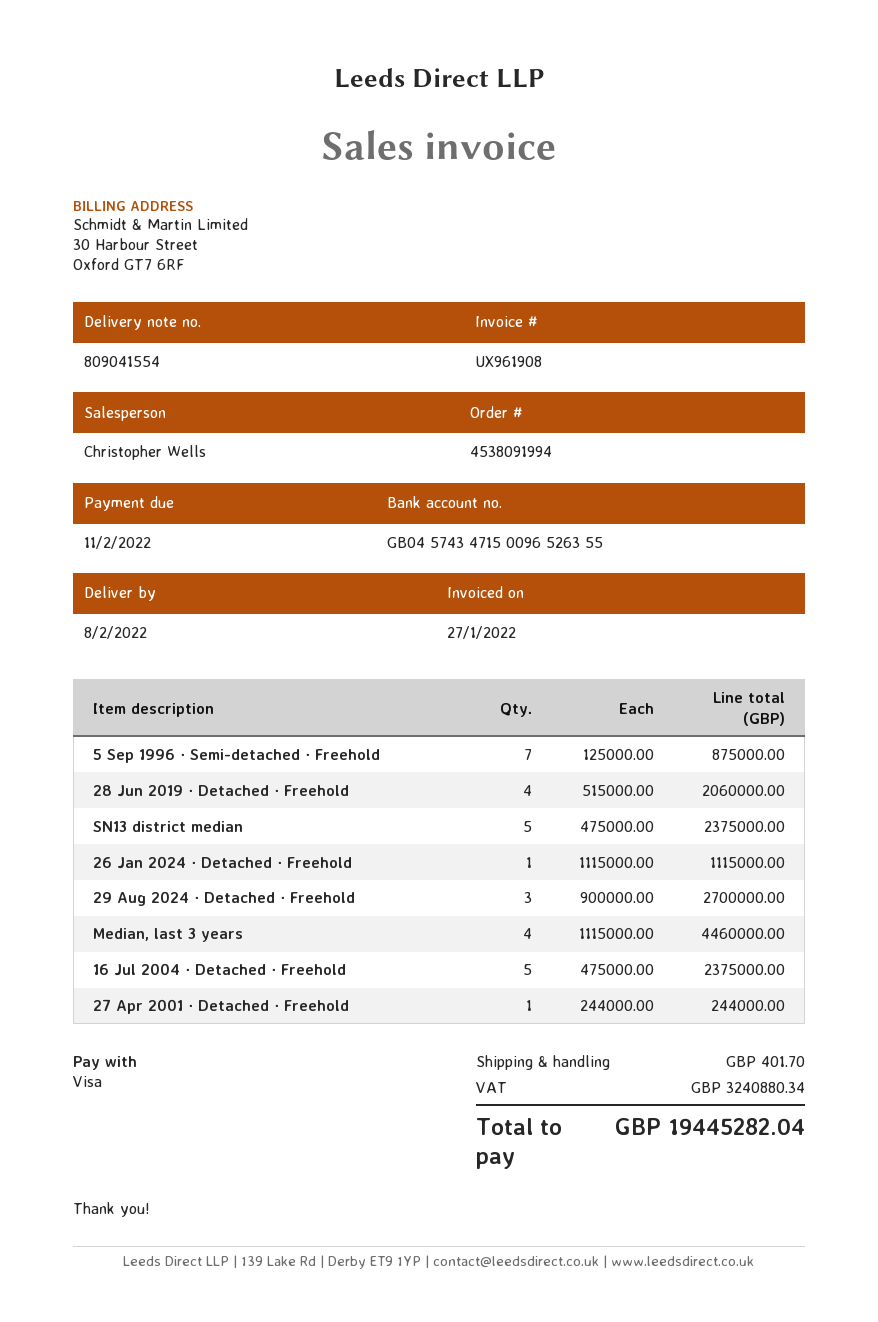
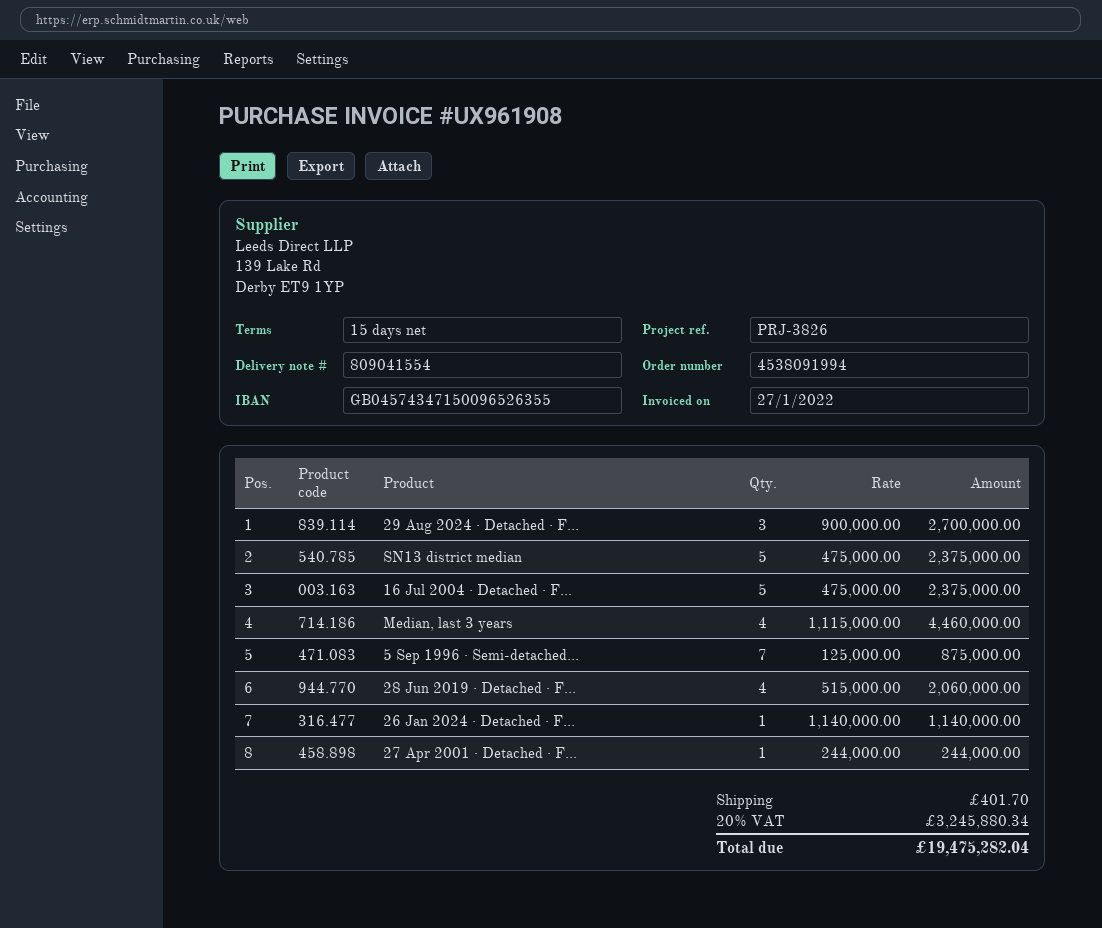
26 Jan 2024 · Detached · Freehold: 1 x 1115000.00 = 1115000.00 -> 1 x 1140000.00 = 1140000.00
tax: 3240880.34 -> 3245880.34
total: 19445282.04 -> 19475282.04

